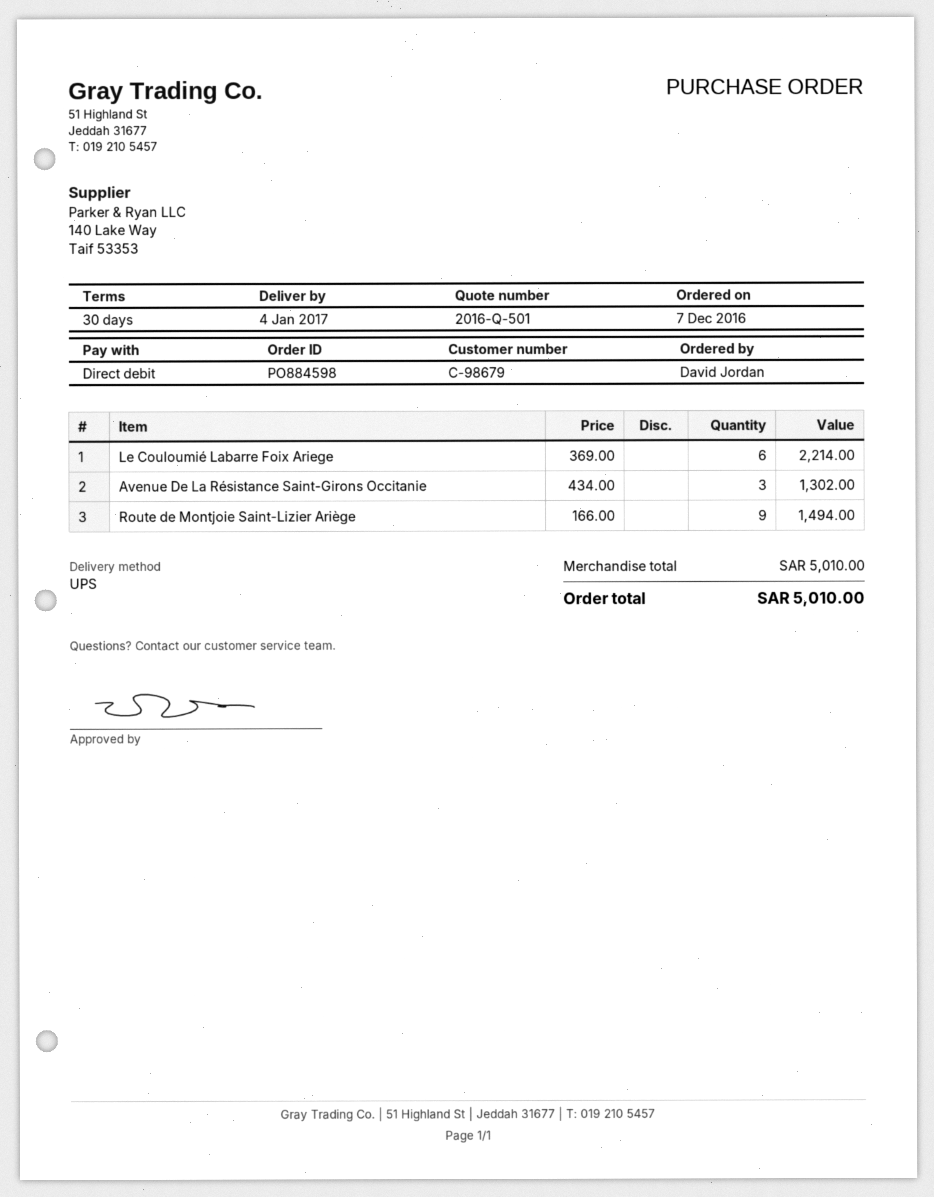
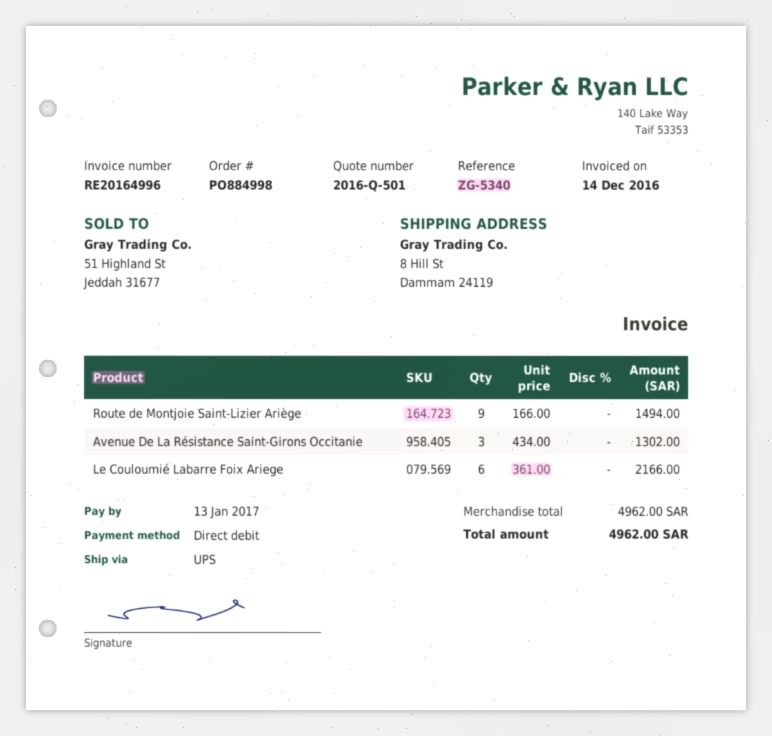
order number: PO884598 -> PO884998
Le Couloumié Labarre Foix Ariege: 6 x 369.00 = 2214.00 -> 6 x 361.00 = 2166.00
subtotal: 5010.00 -> 4962.00
total: 5010.00 -> 4962.00

